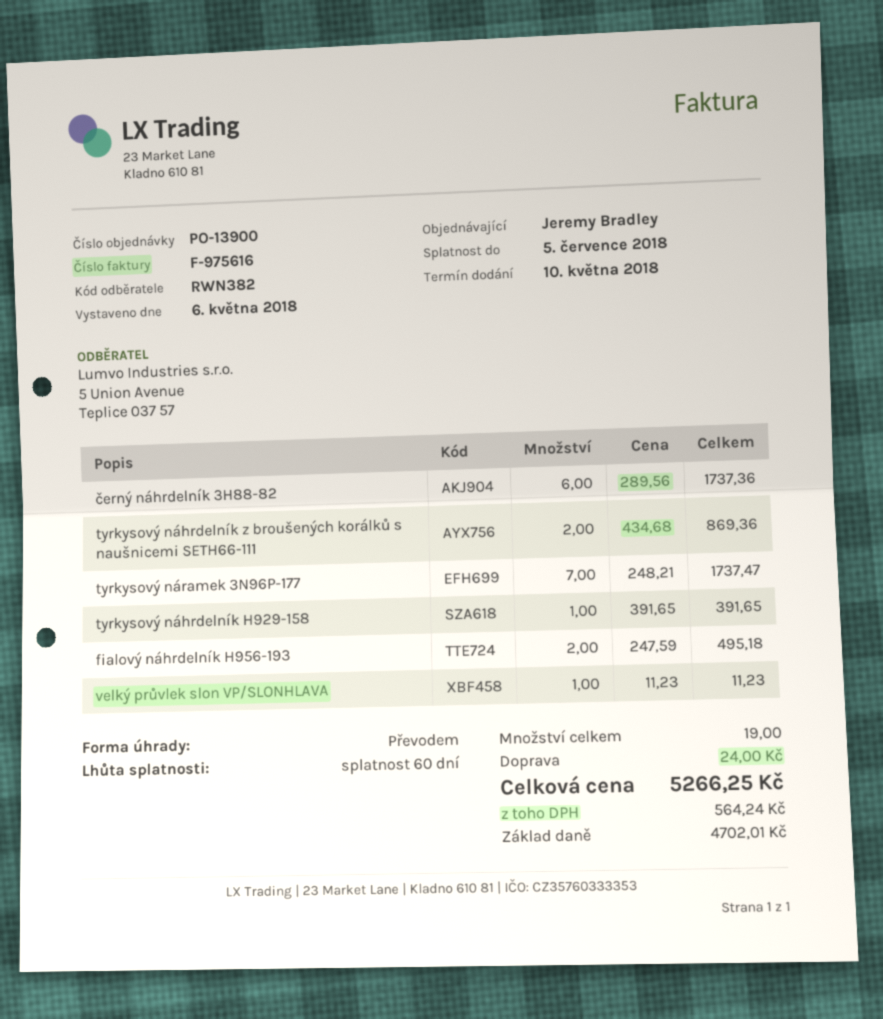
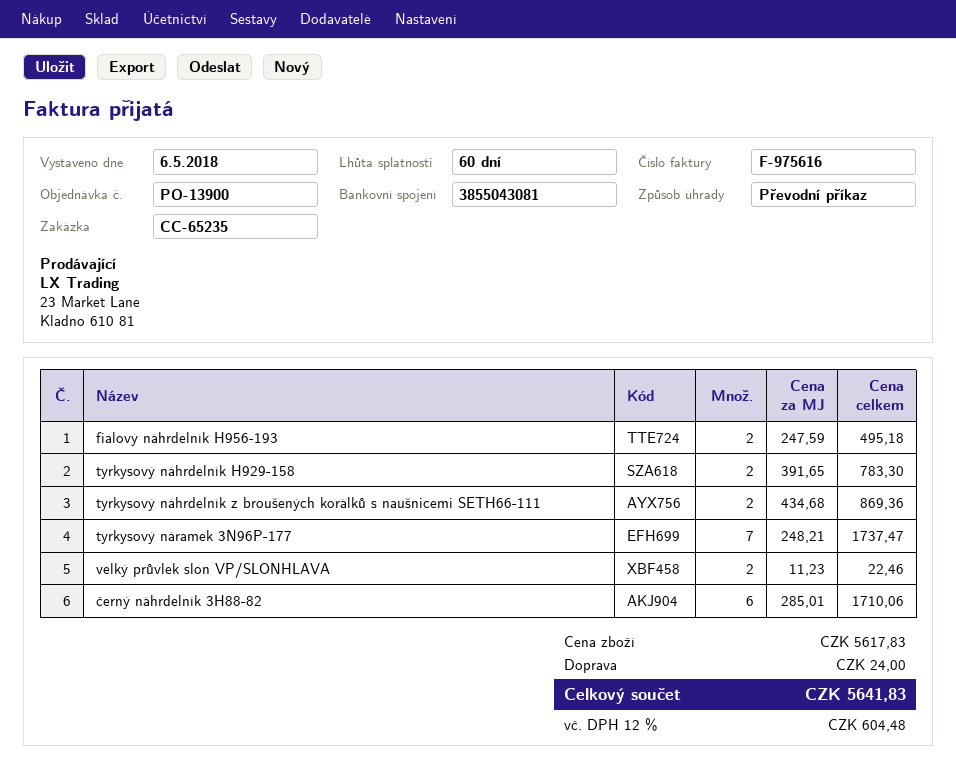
černý náhrdelník 3H88-82: 6 x 289.56 = 1737.36 -> 6 x 285.01 = 1710.06
tyrkysový náhrdelník H929-158: 1 x 391.65 = 391.65 -> 2 x 391.65 = 783.30
velký průvlek slon VP/SLONHLAVA: 1 x 11.23 = 11.23 -> 2 x 11.23 = 22.46
tax: 564.24 -> 604.48
total: 5266.25 -> 5641.83

